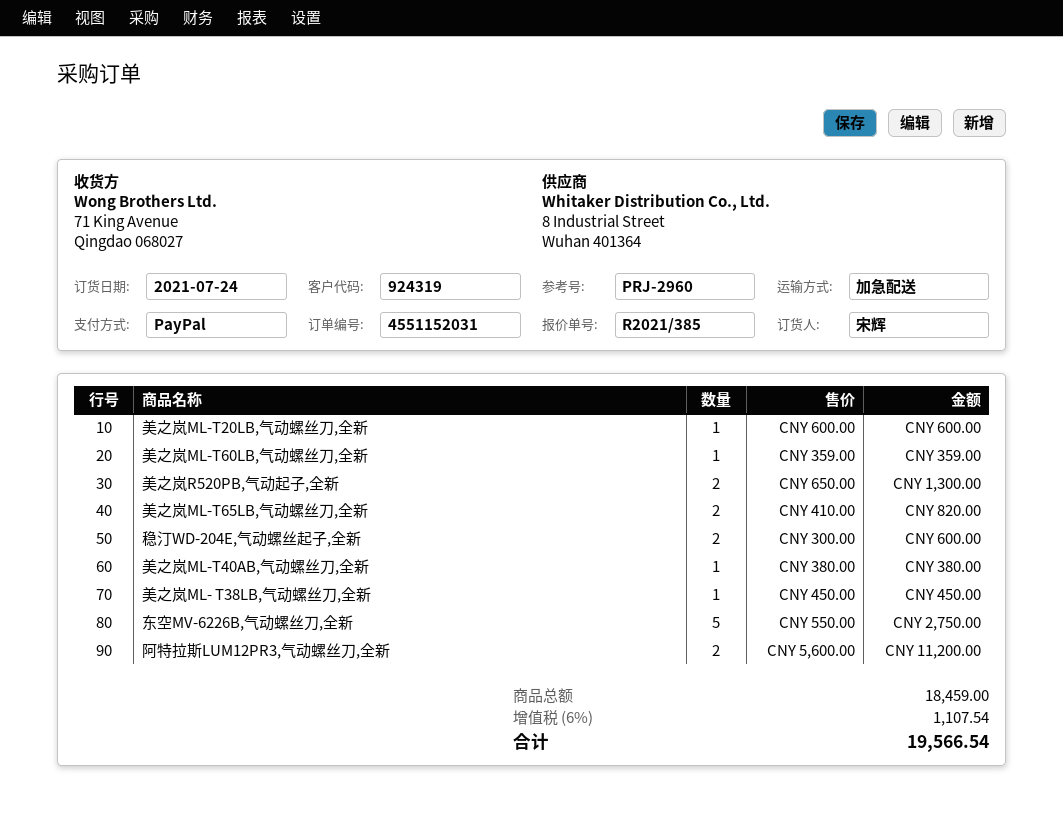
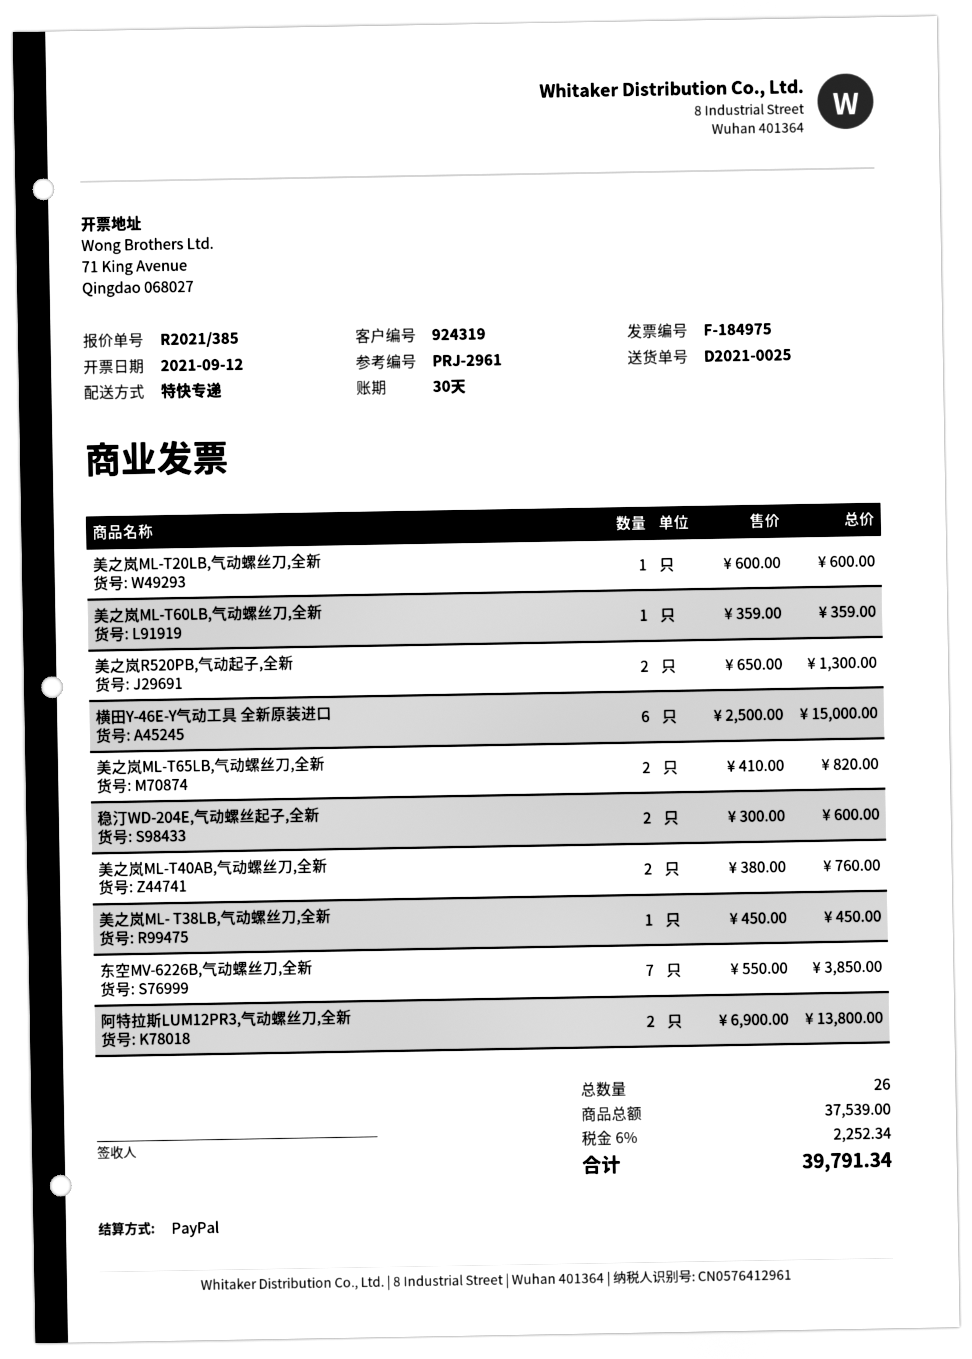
reference: PRJ-2960 -> PRJ-2961
美之岚ML-T40AB,气动螺丝刀,全新: 1 x 380.00 = 380.00 -> 2 x 380.00 = 760.00
东空MV-6226B,气动螺丝刀,全新: 5 x 550.00 = 2750.00 -> 7 x 550.00 = 3850.00
阿特拉斯LUM12PR3,气动螺丝刀,全新: 2 x 5600.00 = 11200.00 -> 2 x 6900.00 = 13800.00
横田Y-46E-Y气动工具 全新原装进口: none -> 6 x 2500.00 = 15000.00
subtotal: 18459.00 -> 37539.00
tax: 6% = 1107.54 -> 6% = 2252.34
total: 19566.54 -> 39791.34

